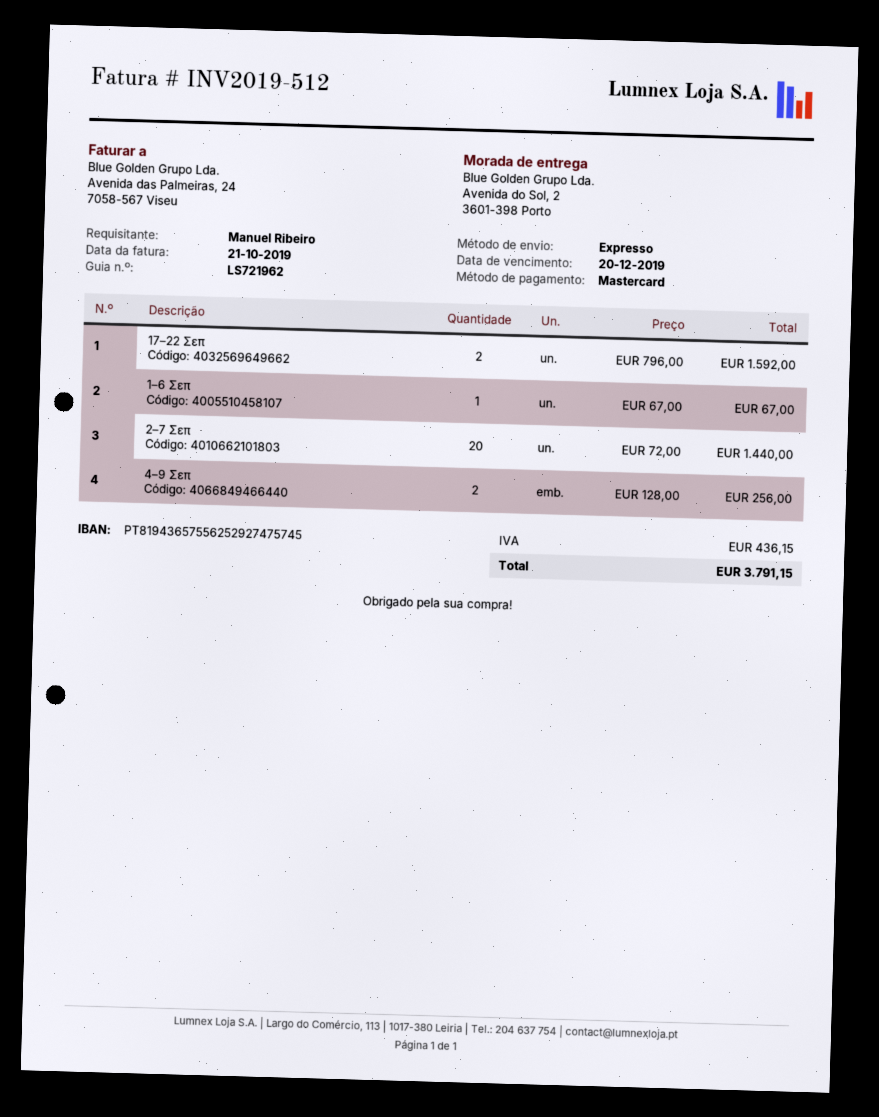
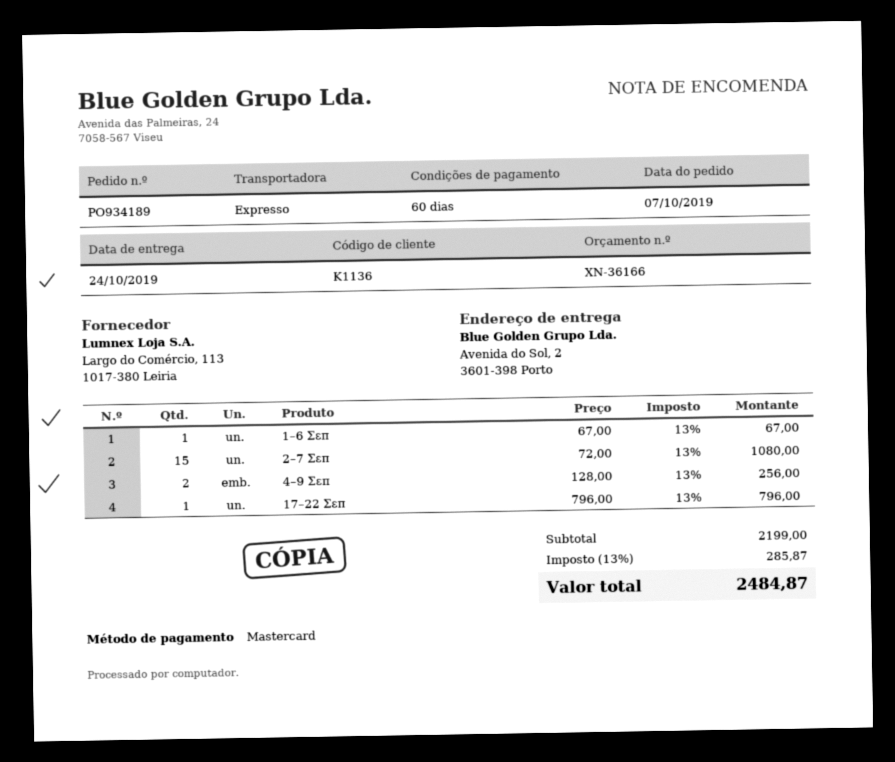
17–22 Σεπ: 2 x 796.00 = 1592.00 -> 1 x 796.00 = 796.00
2–7 Σεπ: 20 x 72.00 = 1440.00 -> 15 x 72.00 = 1080.00
tax: 436.15 -> 285.87
total: 3791.15 -> 2484.87

